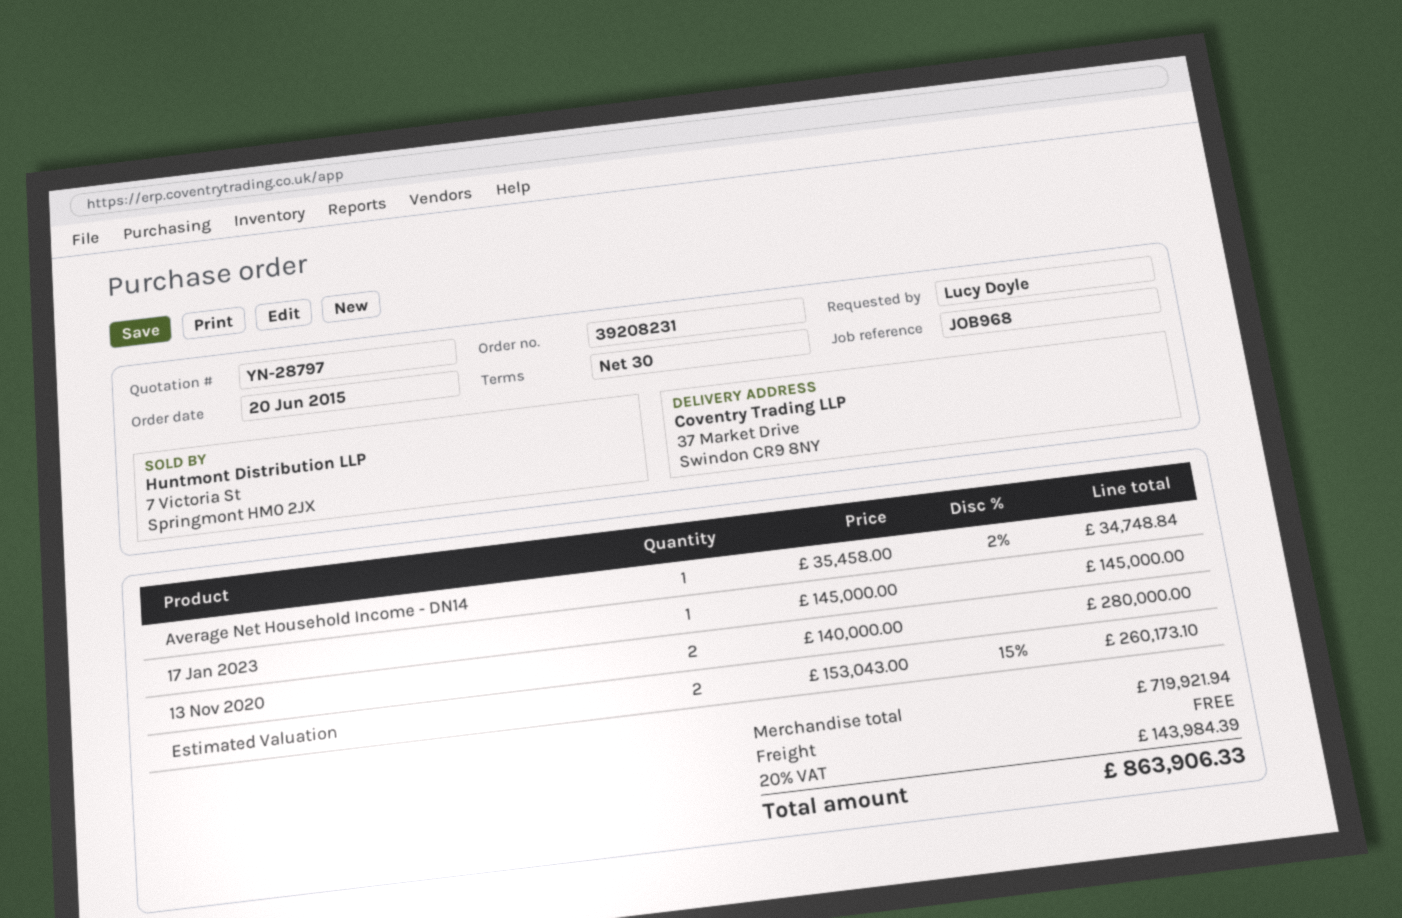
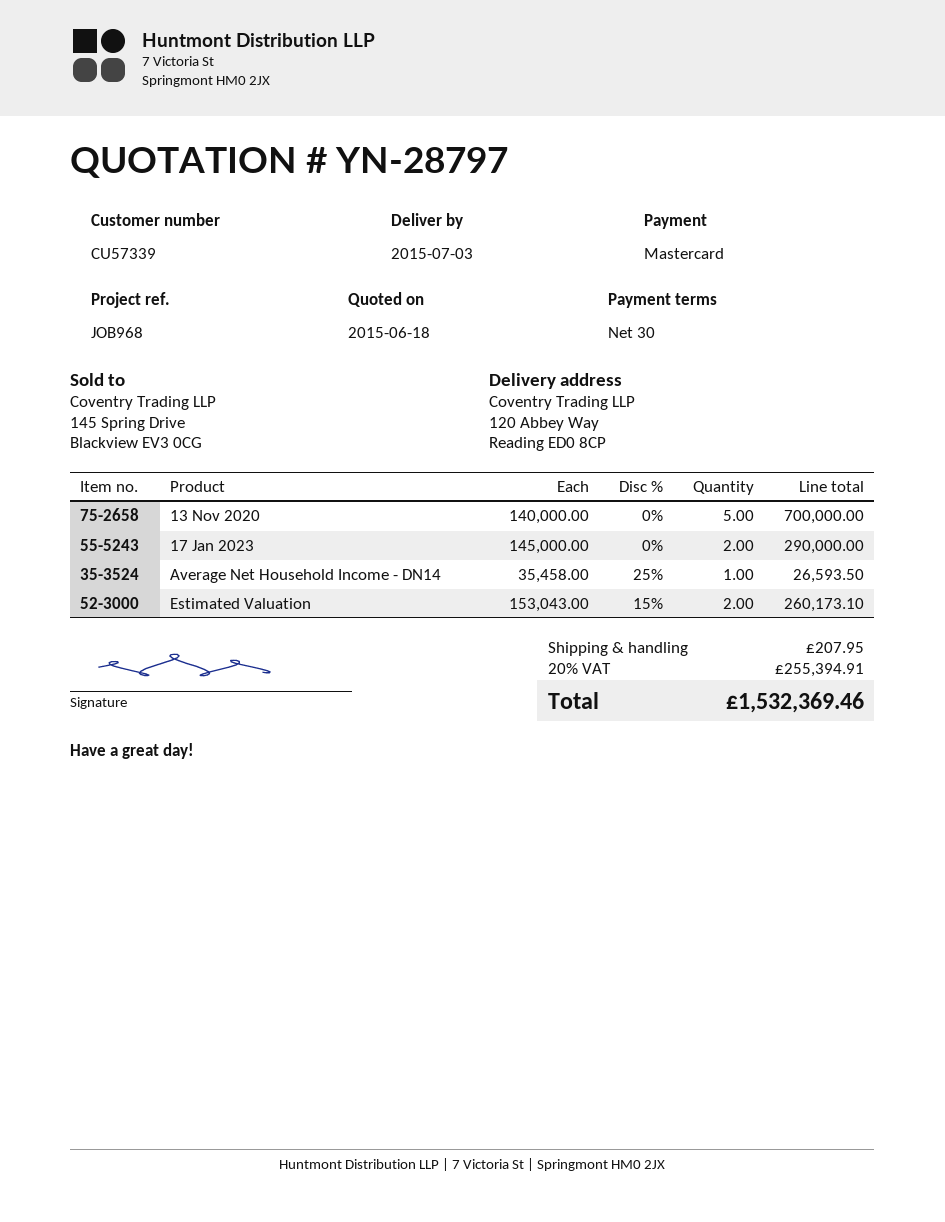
ship to: 37 Market Drive, Swindon CR9 8NY -> 120 Abbey Way, Reading ED0 8CP
Average Net Household Income - DN14: 1 x 35458.00 - 2% = 34748.84 -> 1 x 35458.00 - 25% = 26593.50
17 Jan 2023: 1 x 145000.00 = 145000.00 -> 2 x 145000.00 = 290000.00
13 Nov 2020: 2 x 140000.00 = 280000.00 -> 5 x 140000.00 = 700000.00
shipping: 0.00 -> 207.95
tax: 20% = 143984.39 -> 20% = 255394.91
total: 863906.33 -> 1532369.46

